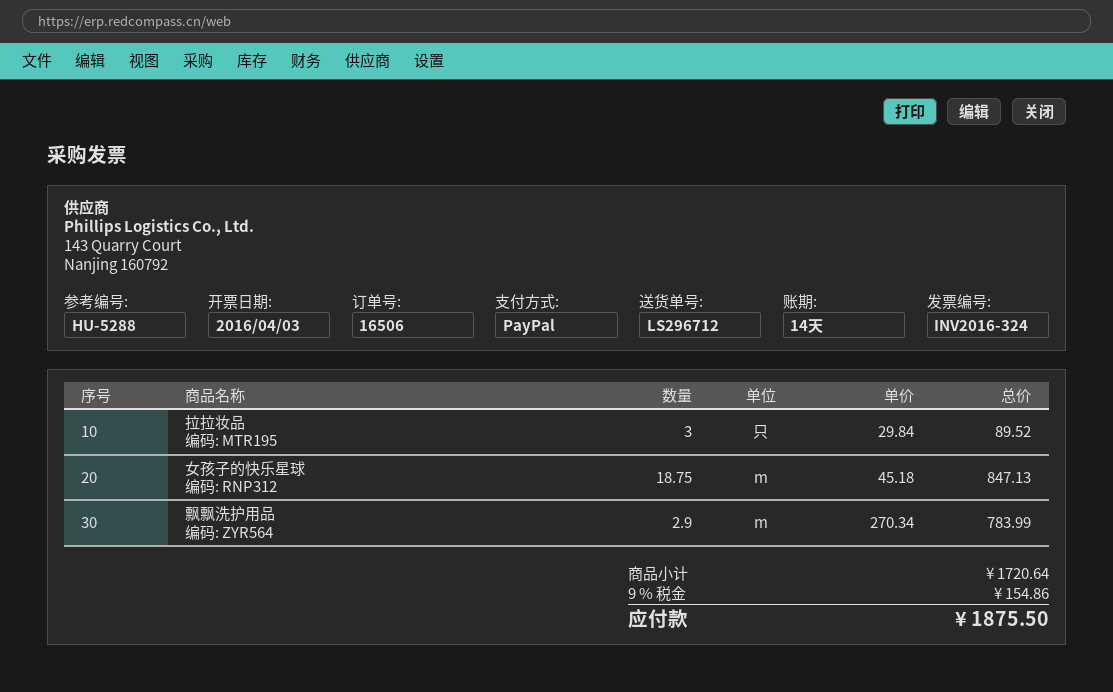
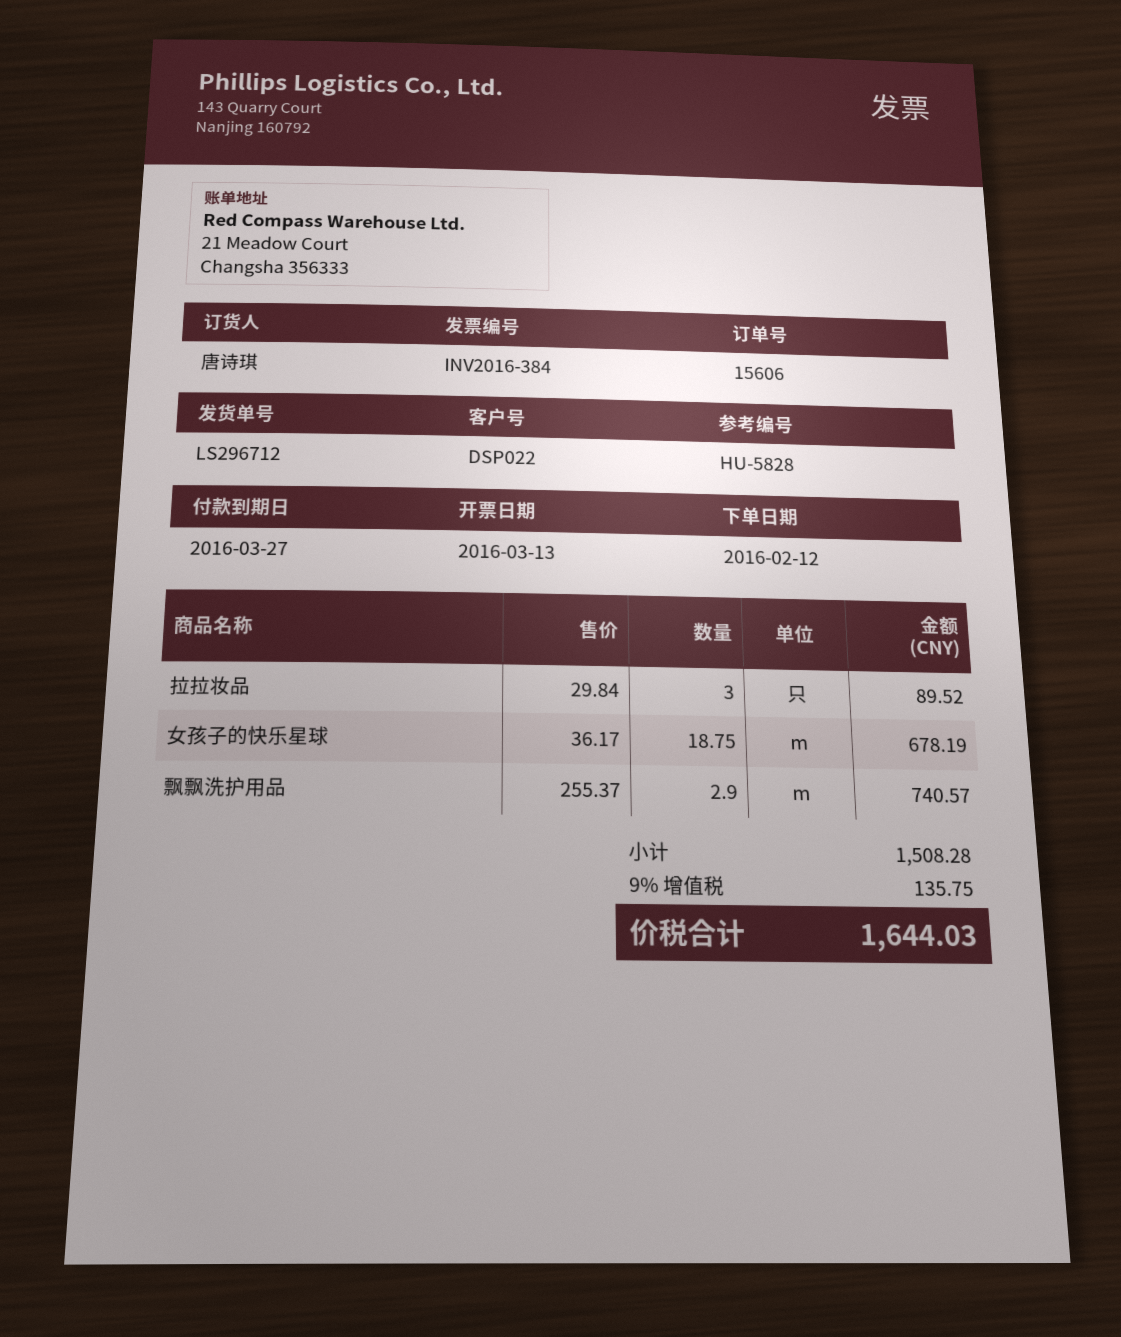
order number: 16506 -> 15606
invoice number: INV2016-324 -> INV2016-384
invoice date: 2016-04-03 -> 2016-03-13
reference: HU-5288 -> HU-5828
女孩子的快乐星球: 18.75 x 45.18 = 847.13 -> 18.75 x 36.17 = 678.19
飘飘洗护用品: 2.9 x 270.34 = 783.99 -> 2.9 x 255.37 = 740.57
subtotal: 1720.64 -> 1508.28
tax: 9% = 154.86 -> 9% = 135.75
total: 1875.50 -> 1644.03

